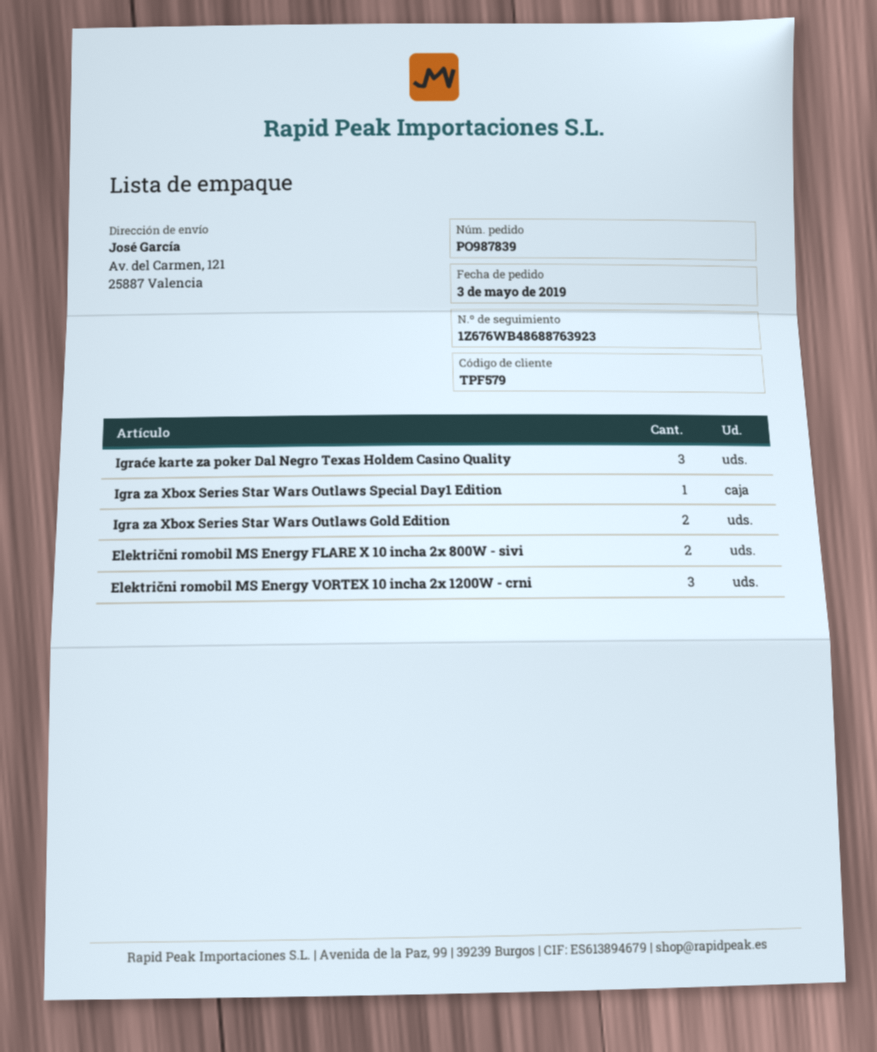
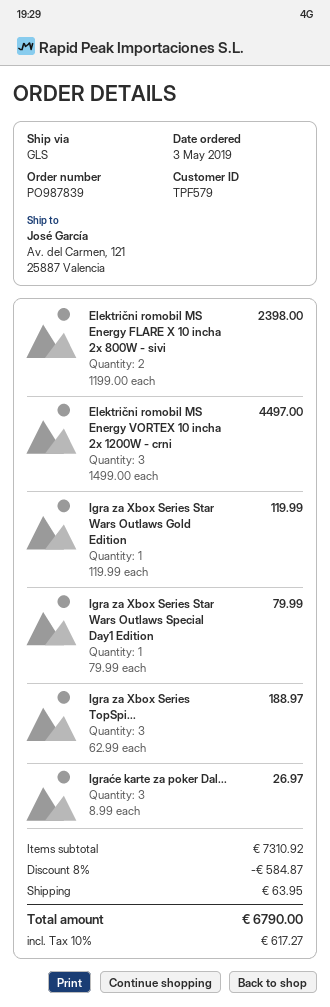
Igra za Xbox Series Star Wars Outlaws Gold Edition: 2 -> 1
Igra za Xbox Series TopSpi...: none -> 3

